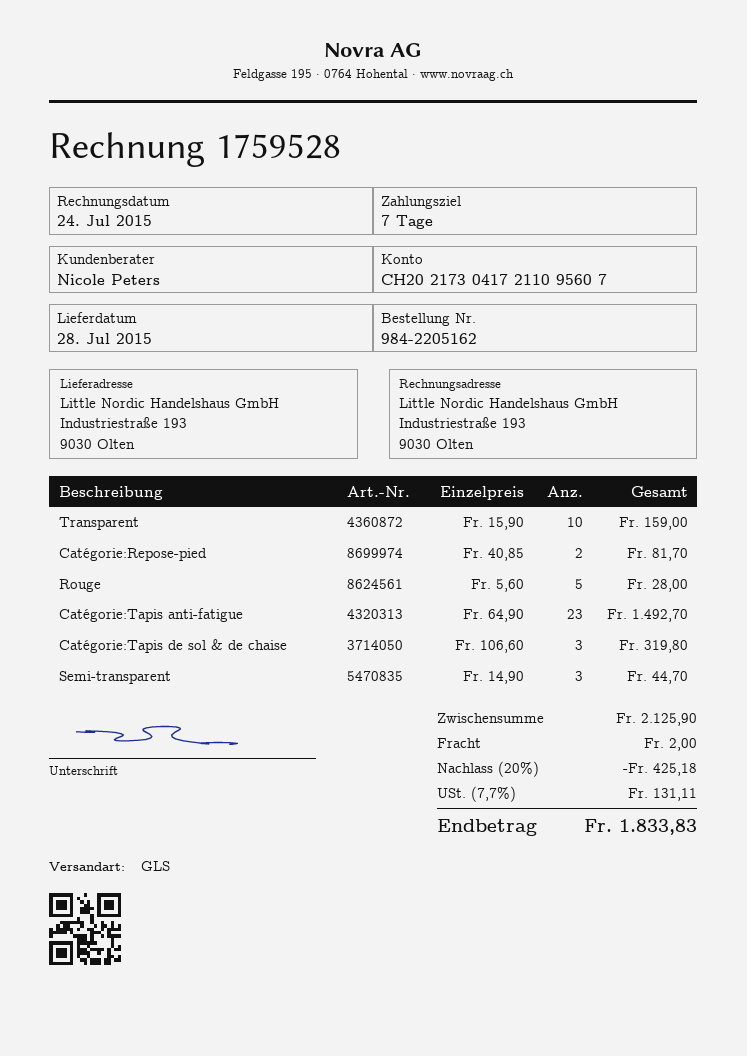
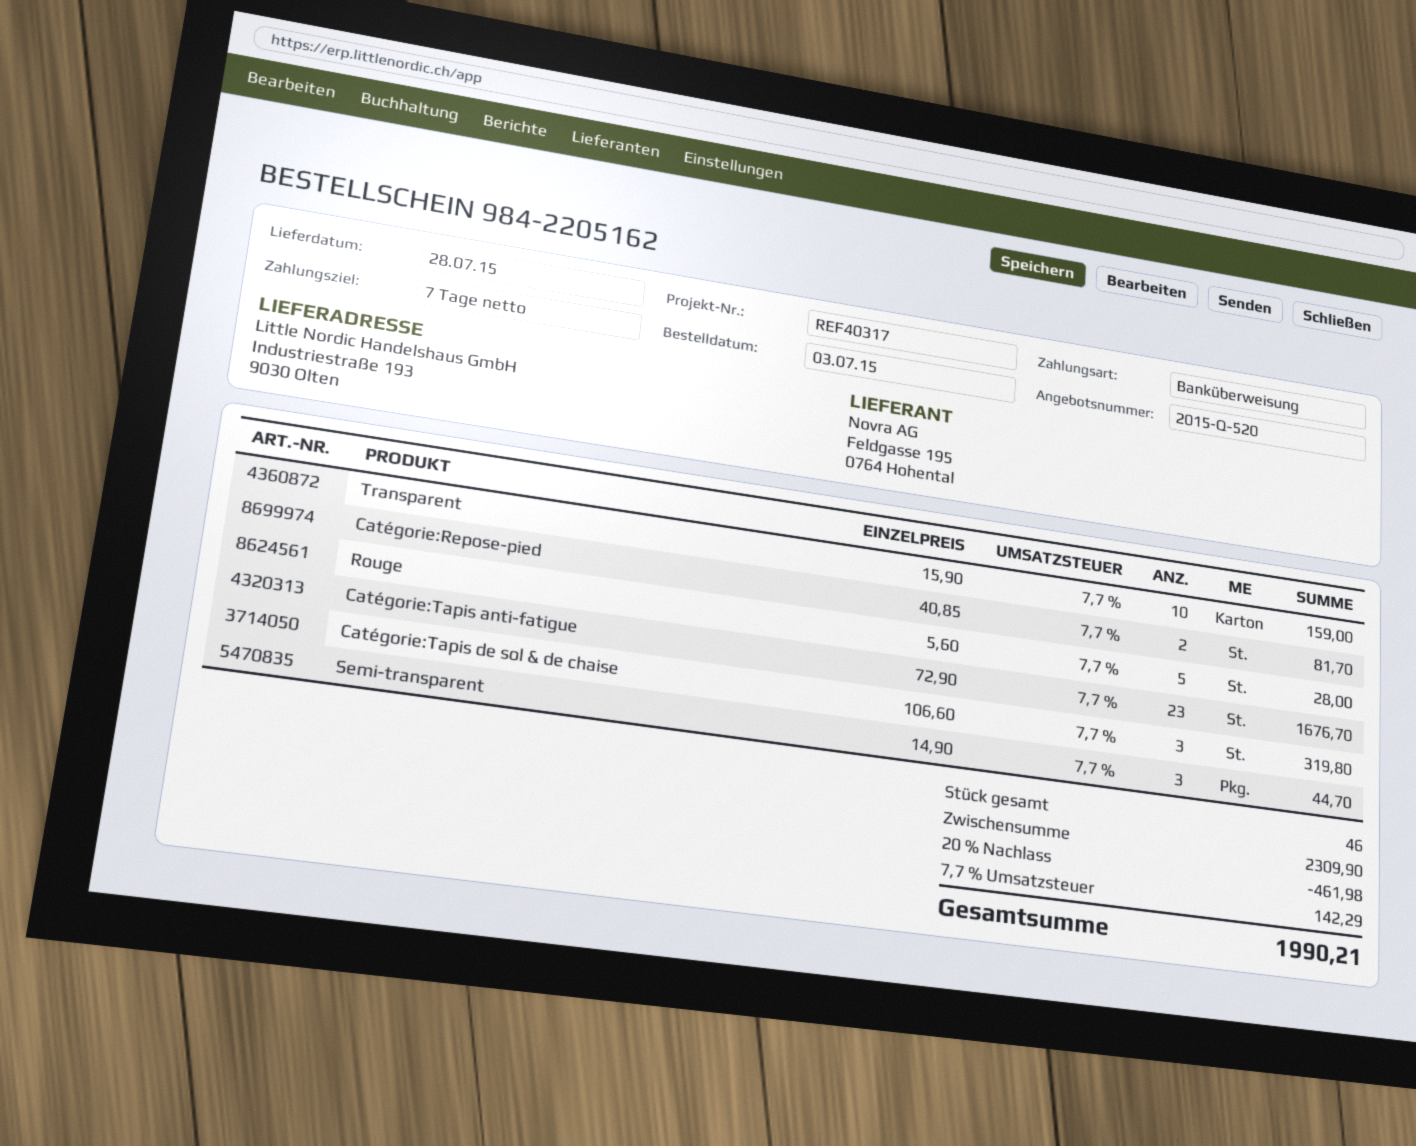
Catégorie:Tapis anti-fatigue: 23 x 64.90 = 1492.70 -> 23 x 72.90 = 1676.70
subtotal: 2125.90 -> 2309.90
discount: 20% = 425.18 -> 20% = 461.98
shipping: 2.00 -> none
tax: 7.7% = 131.11 -> 7.7% = 142.29
total: 1833.83 -> 1990.21

